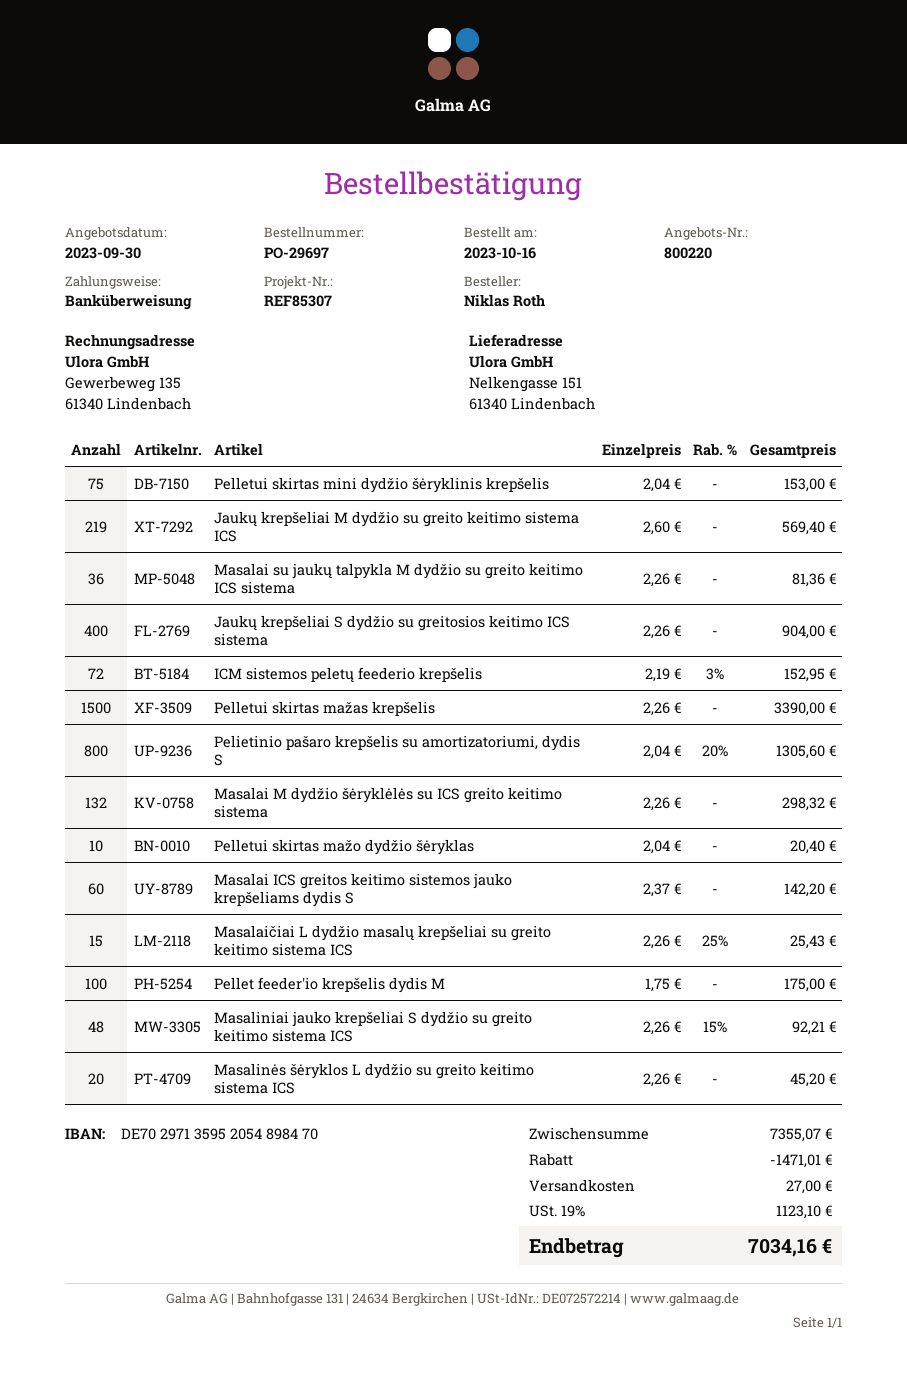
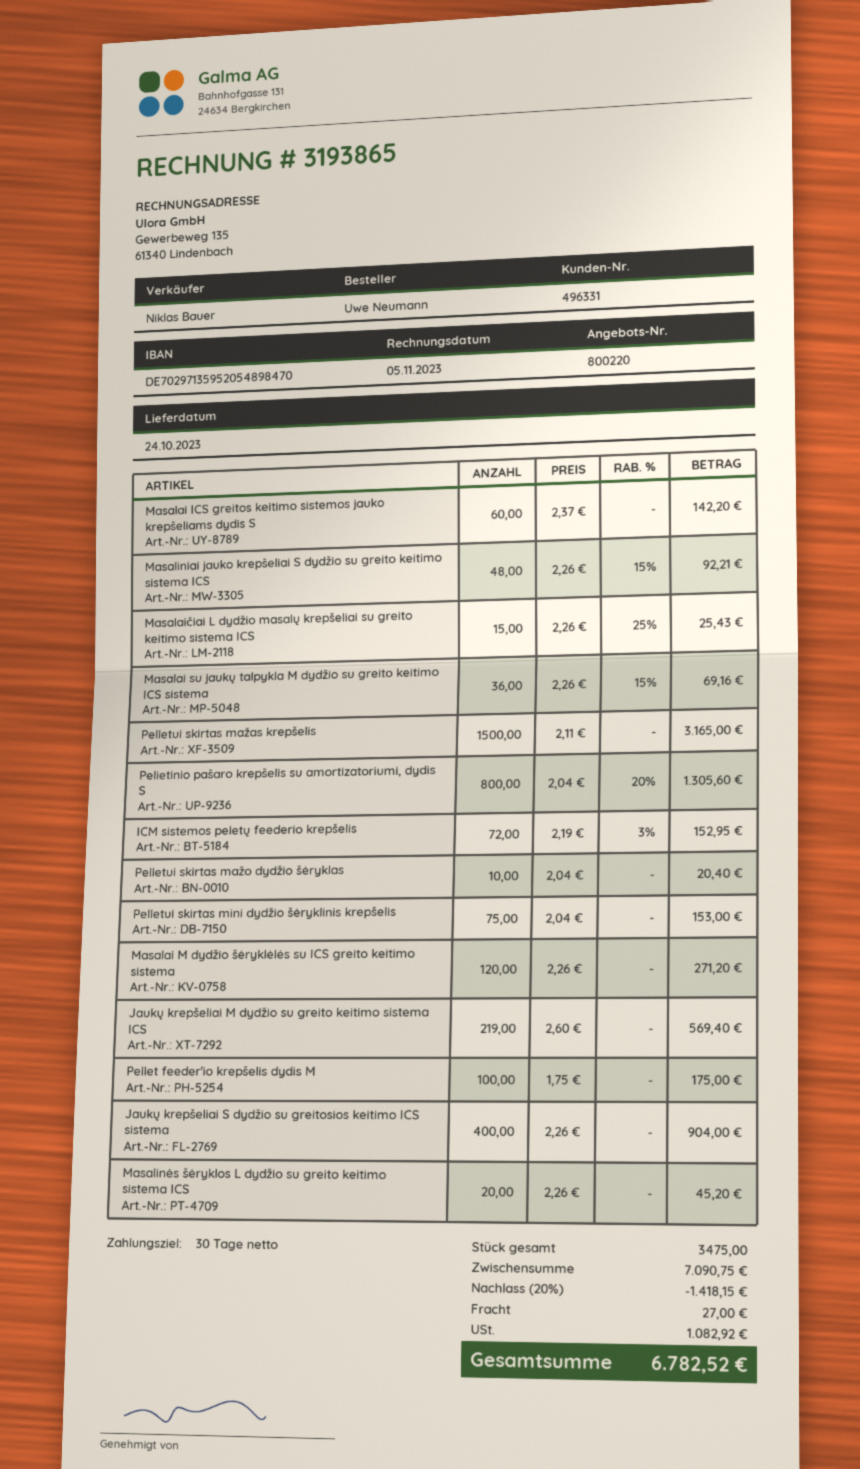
ordered by: Niklas Roth -> Uwe Neumann
Masalai su jaukų talpykla M dydžio su greito keitimo ICS sistema: 36 x 2.26 = 81.36 -> 36 x 2.26 - 15% = 69.16
Pelletui skirtas mažas krepšelis: 1500 x 2.26 = 3390.00 -> 1500 x 2.11 = 3165.00
Masalai M dydžio šėryklėlės su ICS greito keitimo sistema: 132 x 2.26 = 298.32 -> 120 x 2.26 = 271.20
subtotal: 7355.07 -> 7090.75
discount: 1471.01 -> 1418.15
tax: 1123.10 -> 1082.92
total: 7034.16 -> 6782.52

